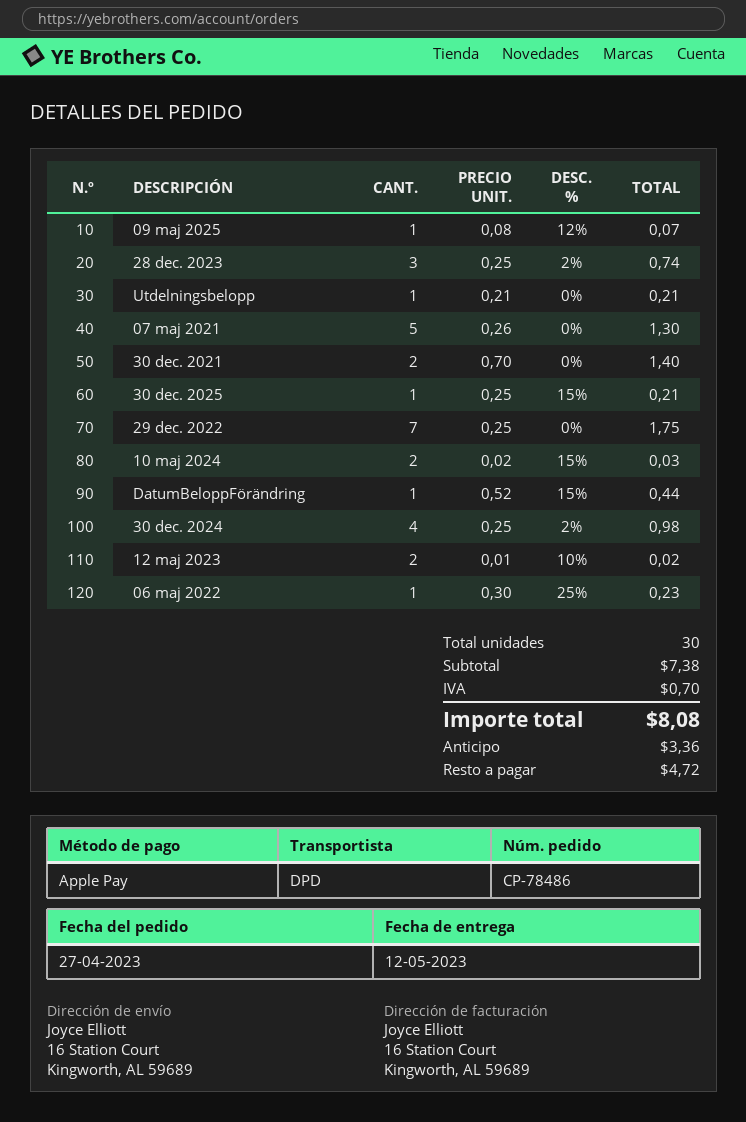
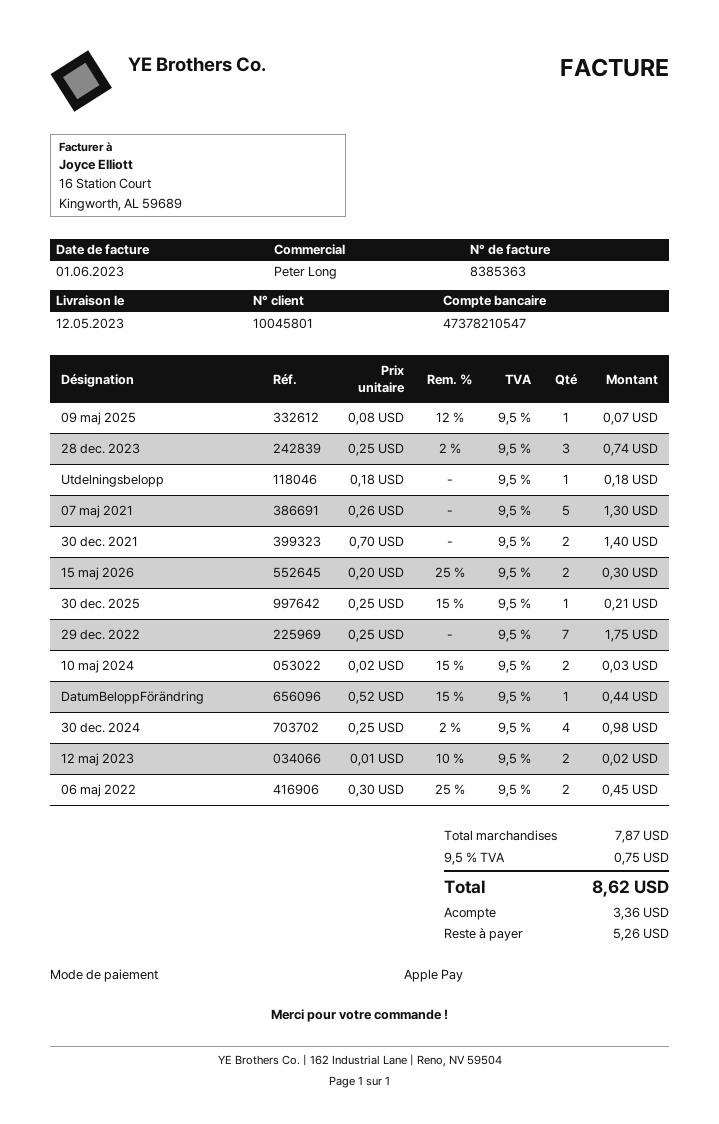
Utdelningsbelopp: 1 x 0.21 = 0.21 -> 1 x 0.18 = 0.18
06 maj 2022: 1 x 0.30 - 25% = 0.23 -> 2 x 0.30 - 25% = 0.45
15 maj 2026: none -> 2 x 0.20 - 25% = 0.30
subtotal: 7.38 -> 7.87
tax: 0.70 -> 0.75
total: 8.08 -> 8.62
balance: 4.72 -> 5.26

